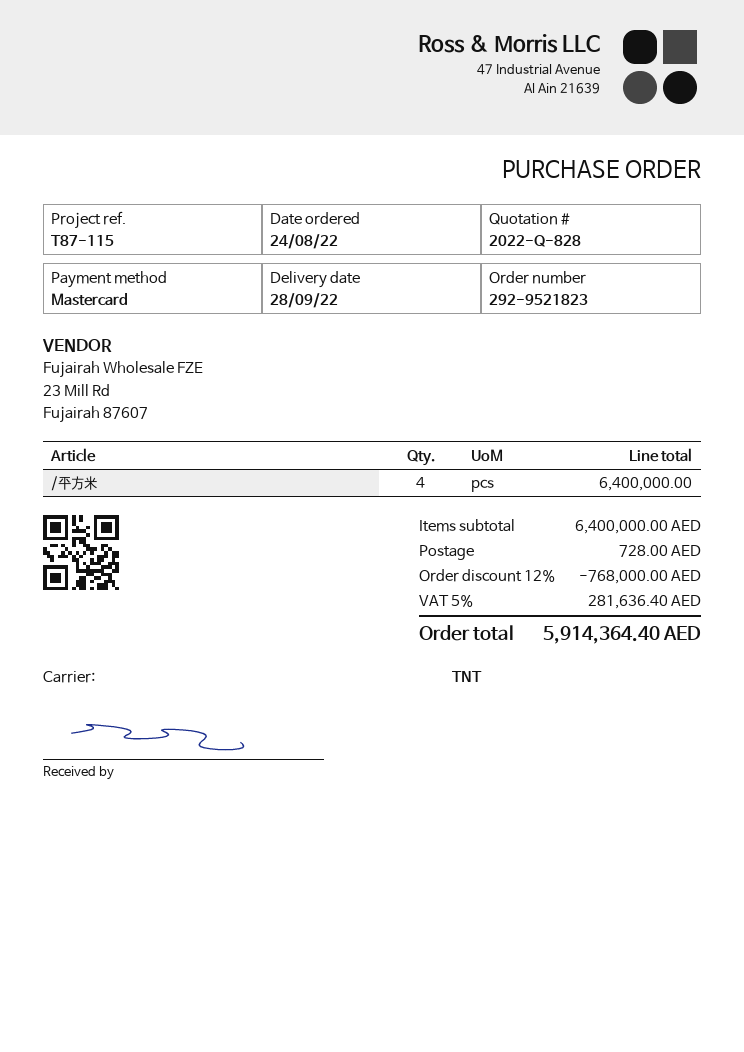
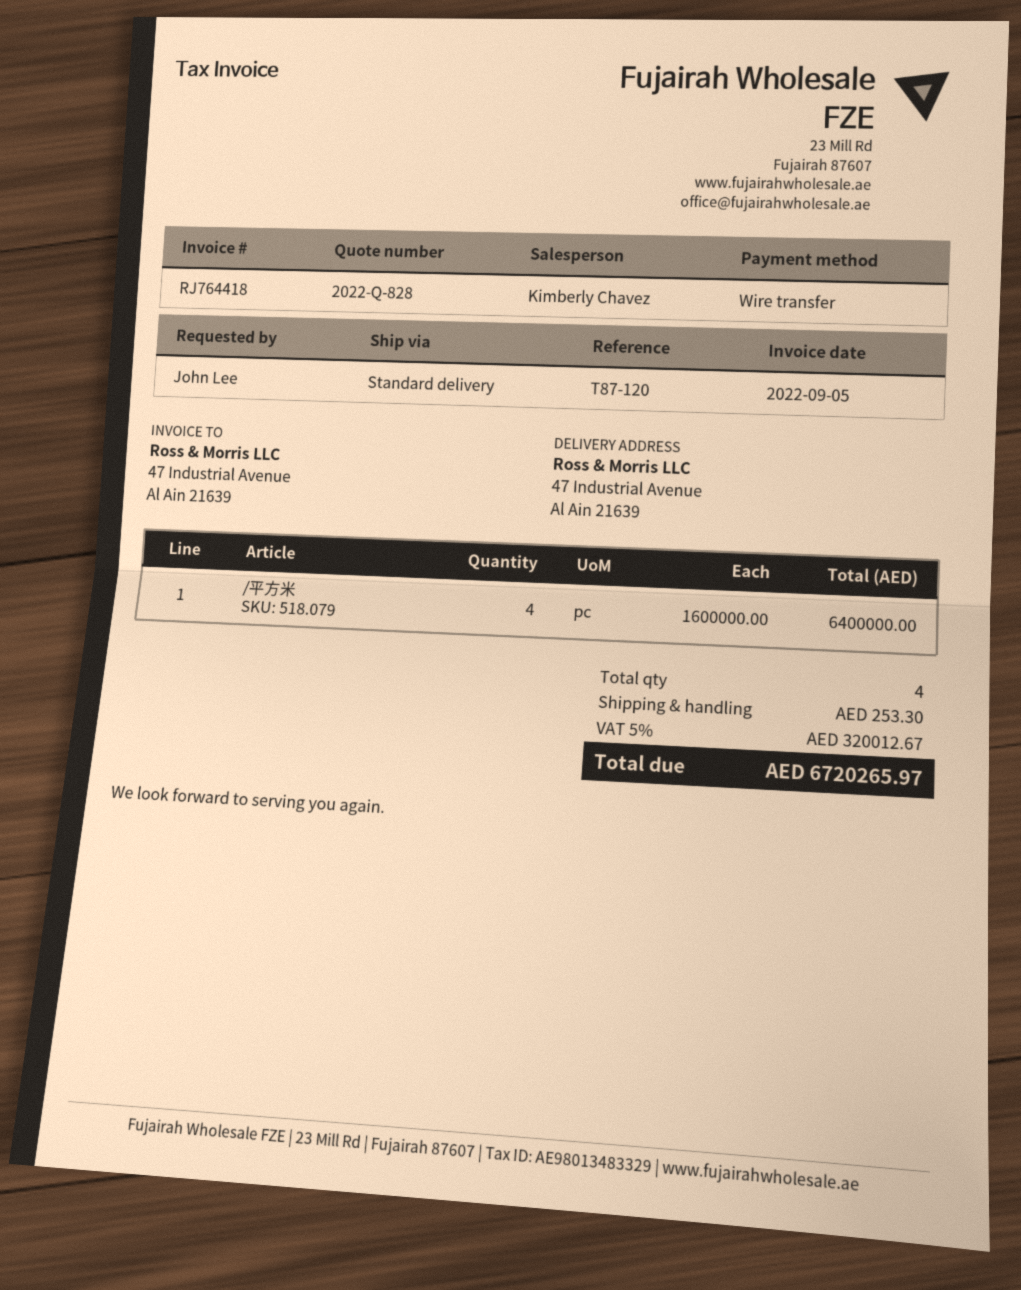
reference: T87-115 -> T87-120
payment method: Mastercard -> bank transfer
shipping method: TNT -> standard
discount: 12% = 768000.00 -> none
shipping: 728.00 -> 253.30
tax: 5% = 281636.40 -> 5% = 320012.67
total: 5914364.40 -> 6720265.97

